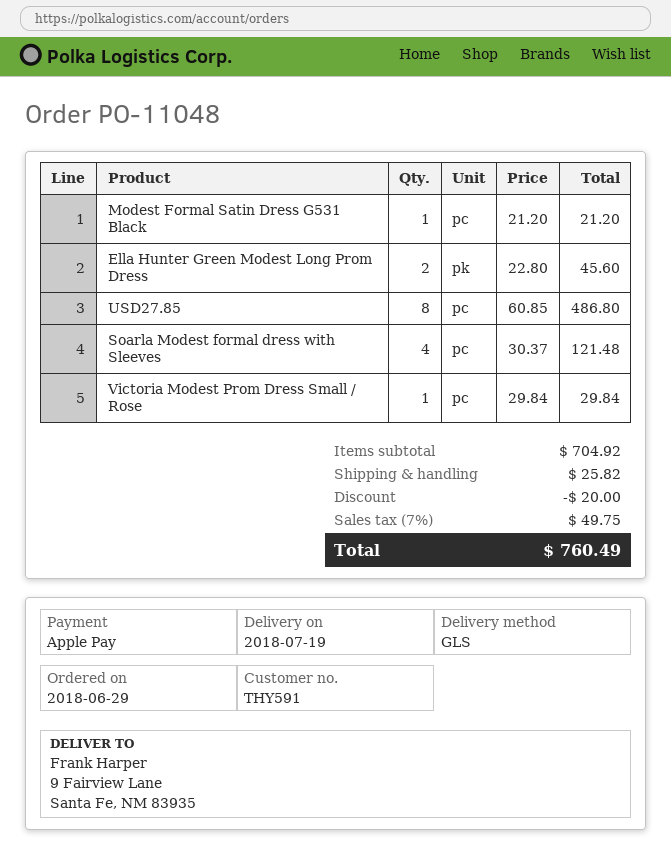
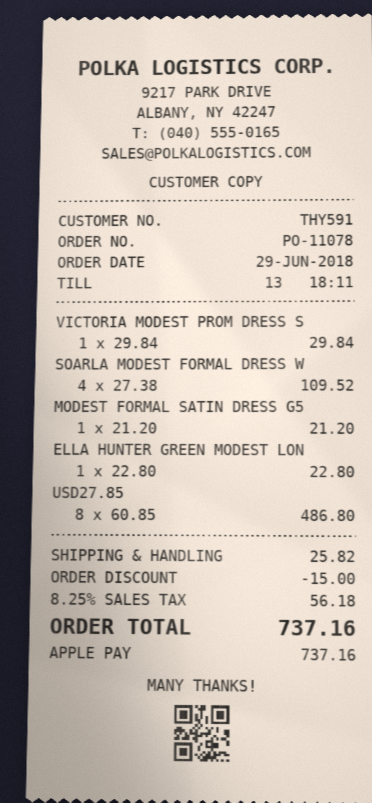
order number: PO-11048 -> PO-11078
Ella Hunter Green Modest Long Prom Dress: 2 x 22.80 = 45.60 -> 1 x 22.80 = 22.80
Soarla Modest formal dress with Sleeves: 4 x 30.37 = 121.48 -> 4 x 27.38 = 109.52
discount: 20.00 -> 15.00
tax: 7% = 49.75 -> 8.25% = 56.18
total: 760.49 -> 737.16

